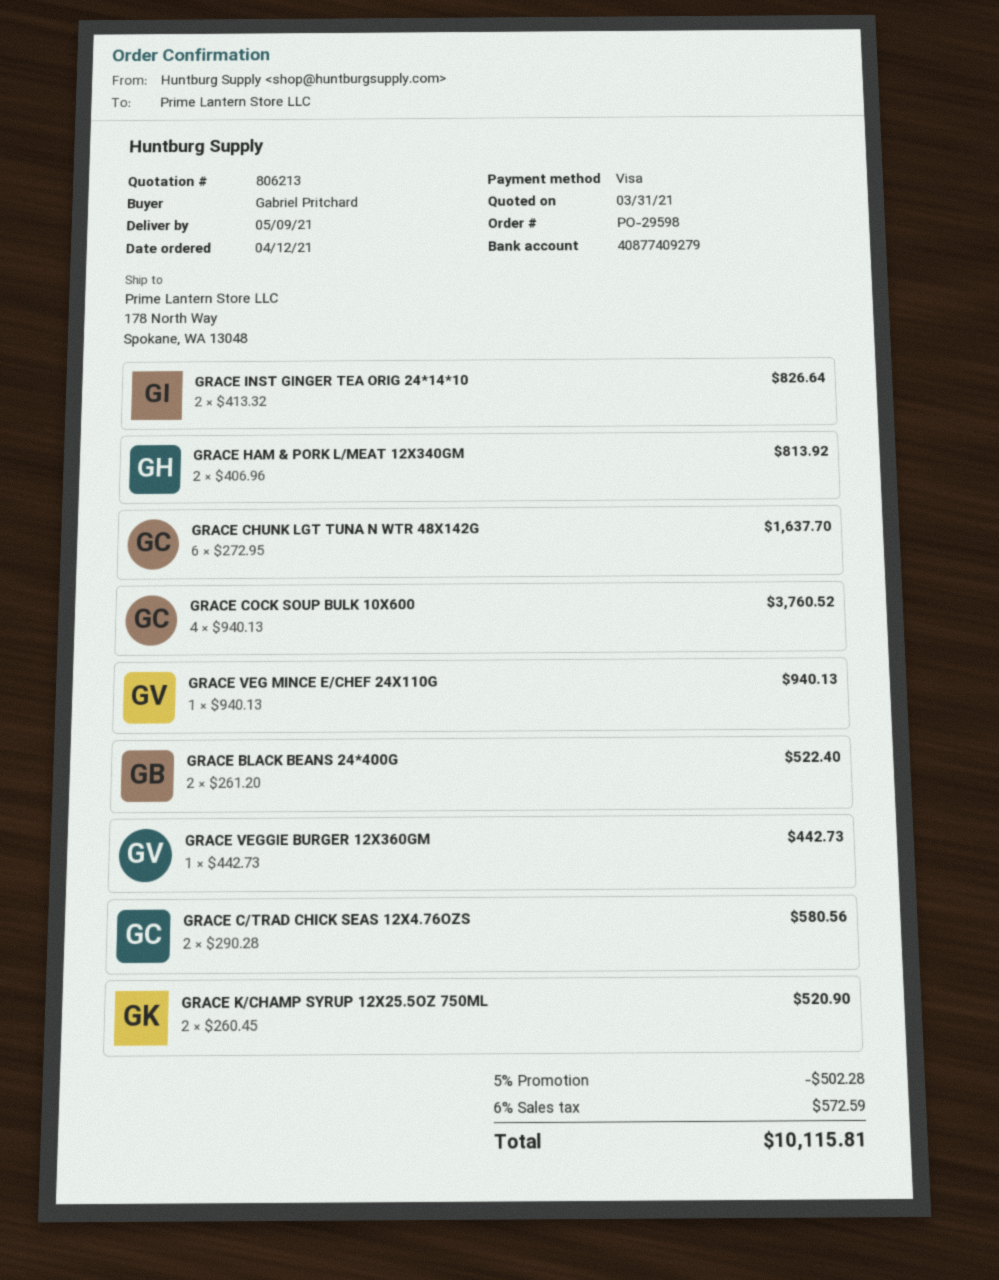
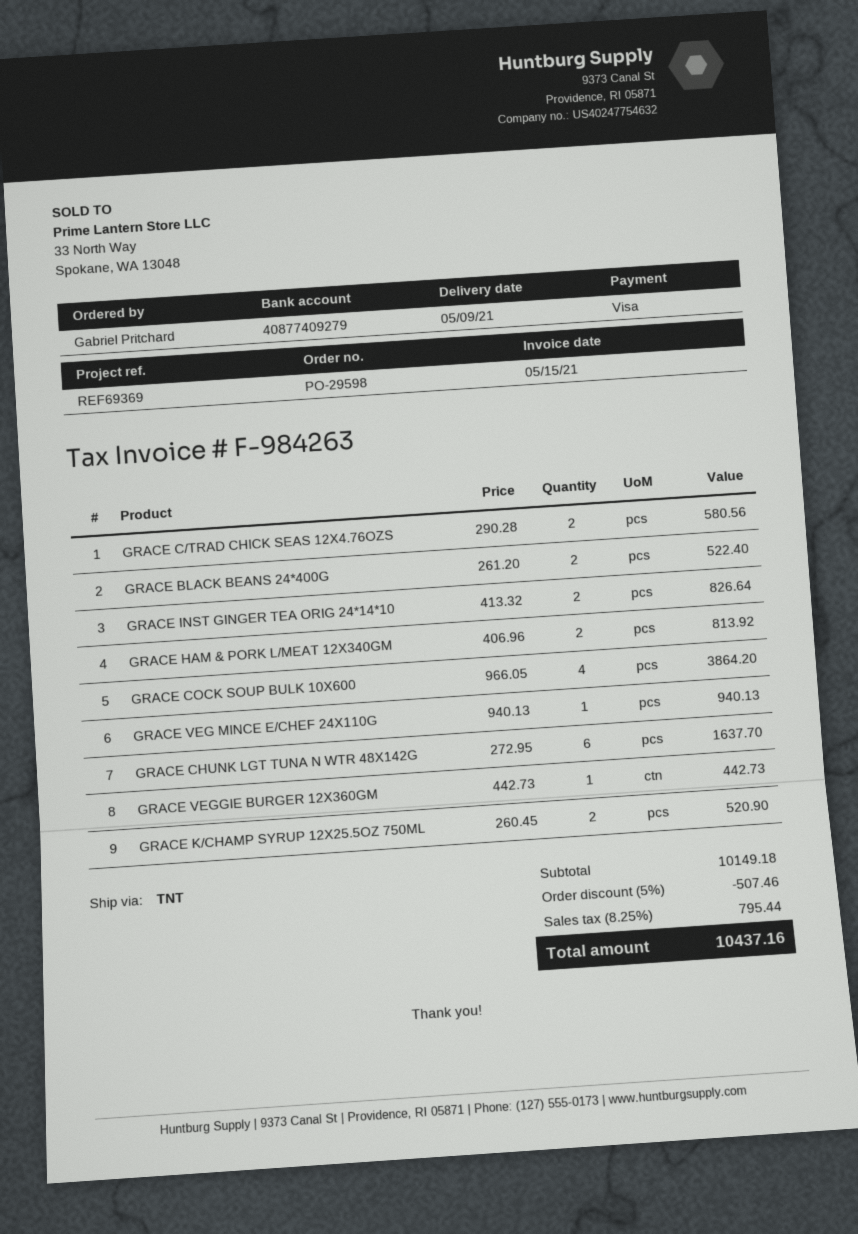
GRACE COCK SOUP BULK 10X600: 4 x 940.13 = 3760.52 -> 4 x 966.05 = 3864.20
discount: 5% = 502.28 -> 5% = 507.46
tax: 6% = 572.59 -> 8.25% = 795.44
total: 10115.81 -> 10437.16

